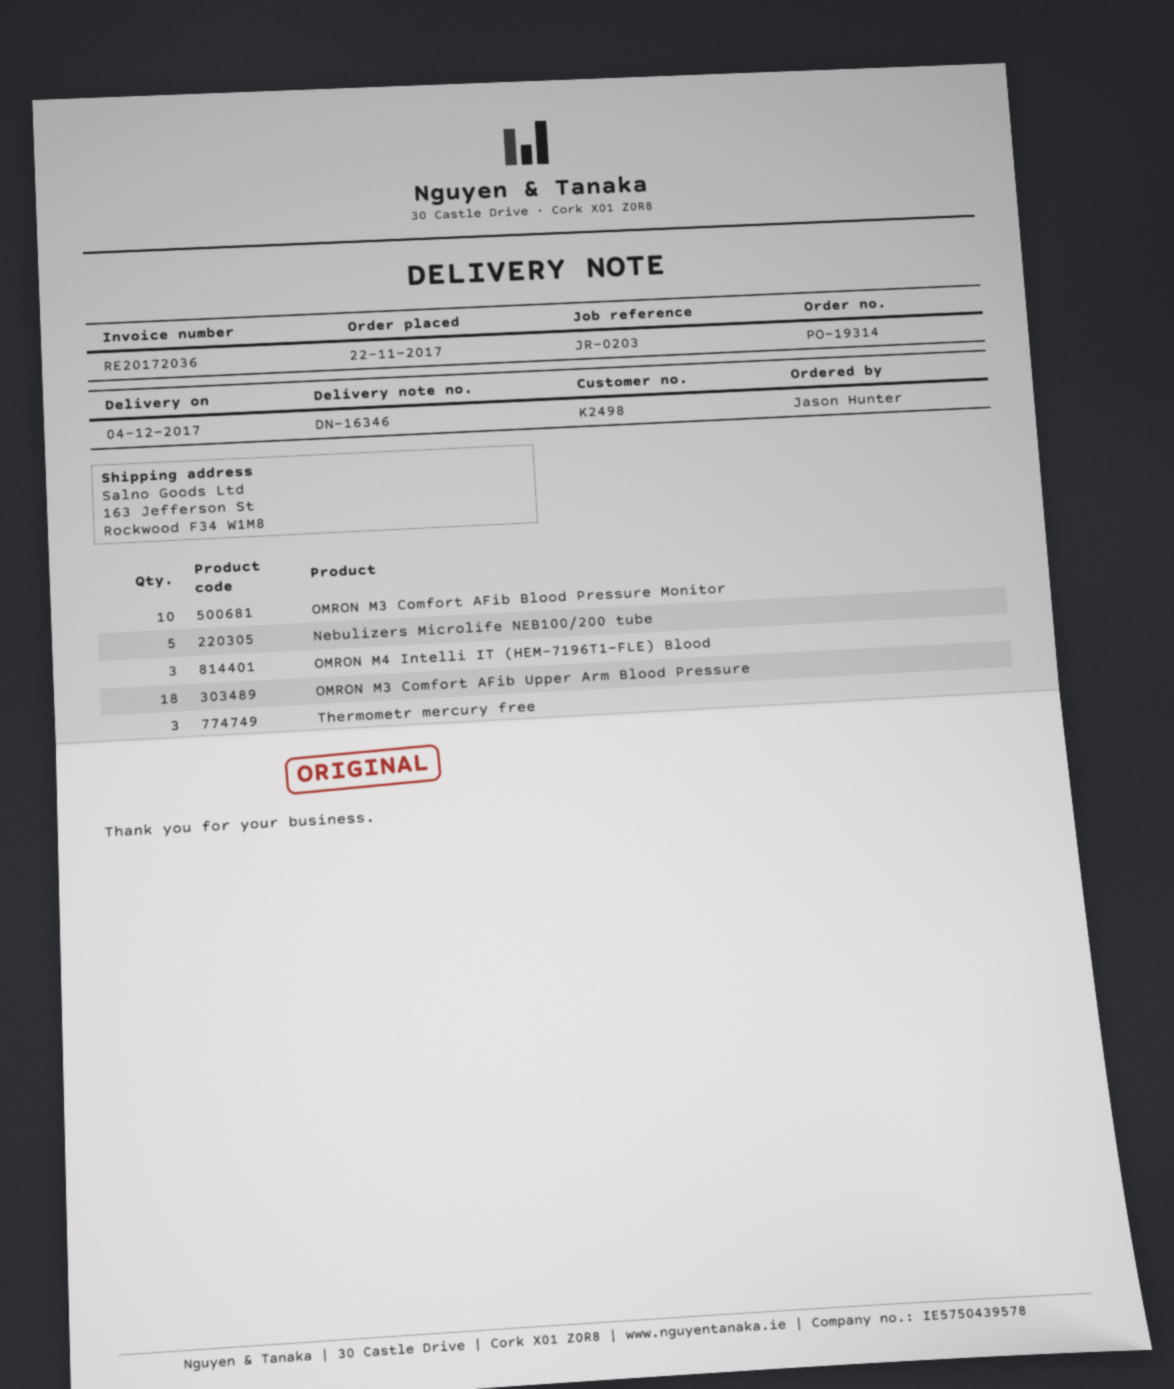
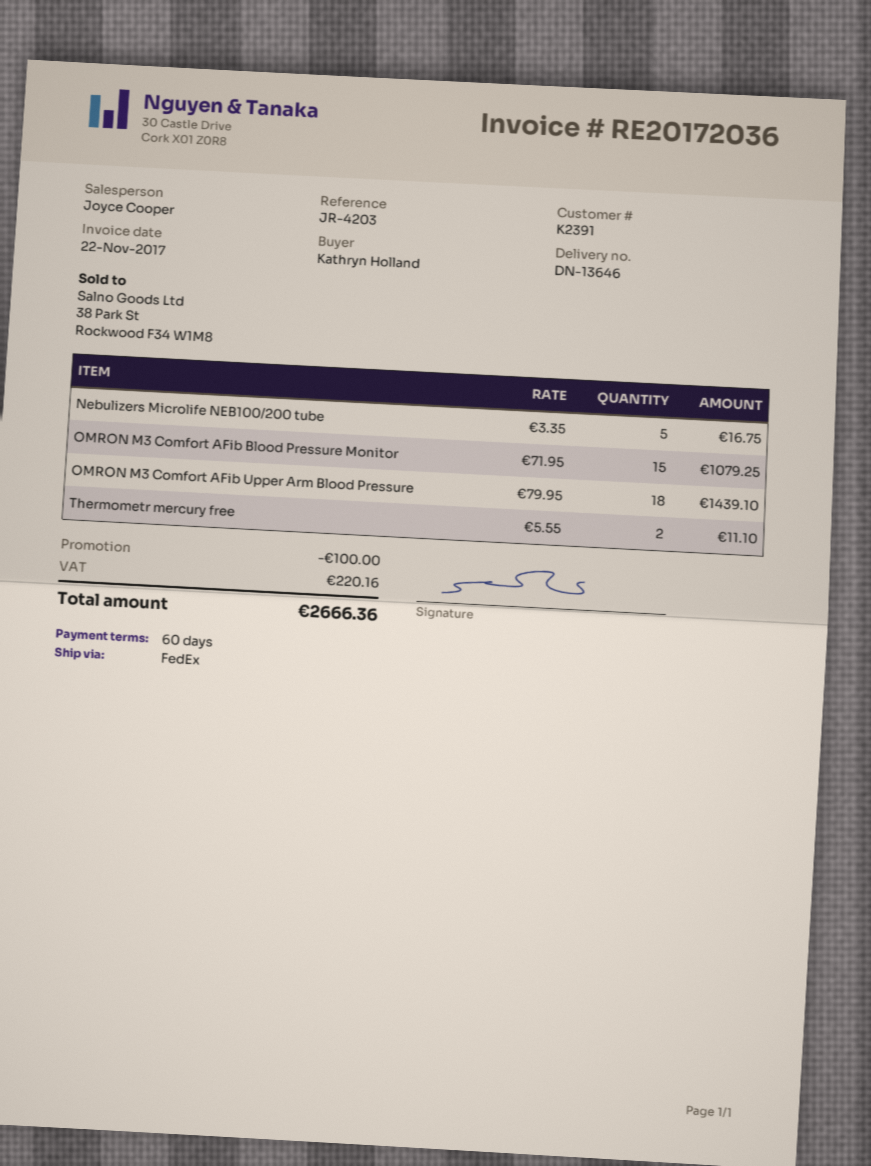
delivery note number: DN-16346 -> DN-13646
customer number: K2498 -> K2391
reference: JR-0203 -> JR-4203
ordered by: Jason Hunter -> Kathryn Holland
OMRON M3 Comfort AFib Blood Pressure Monitor: 10 -> 15
OMRON M4 Intelli IT (HEM-7196T1-FLE) Blood: 3 -> none
Thermometr mercury free: 3 -> 2

